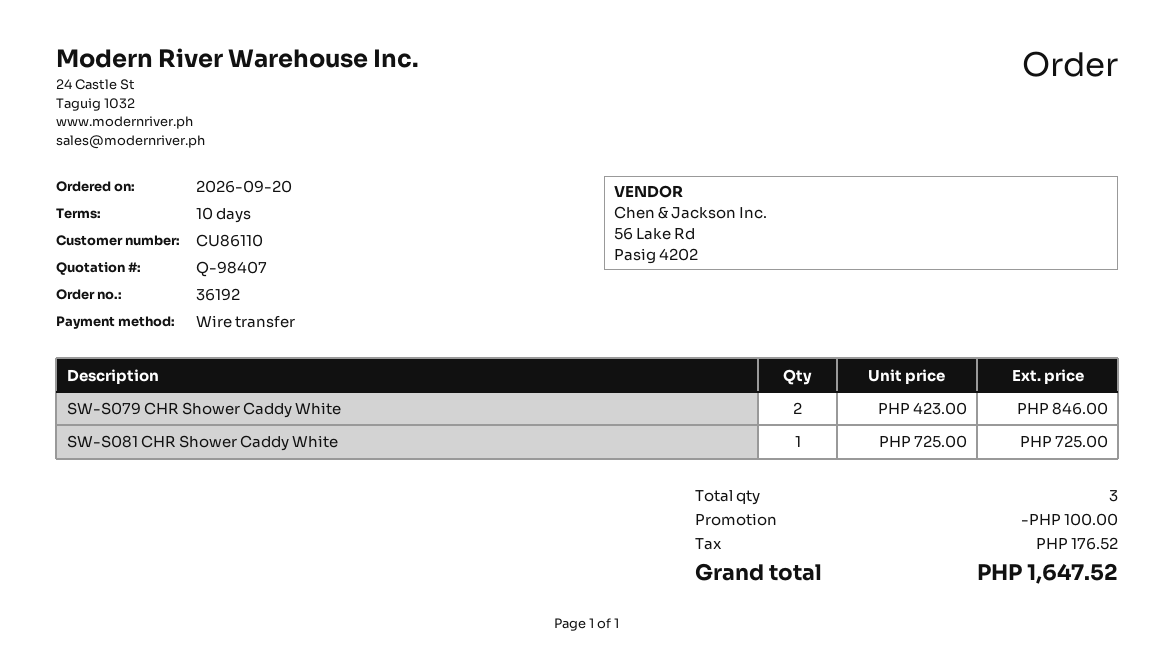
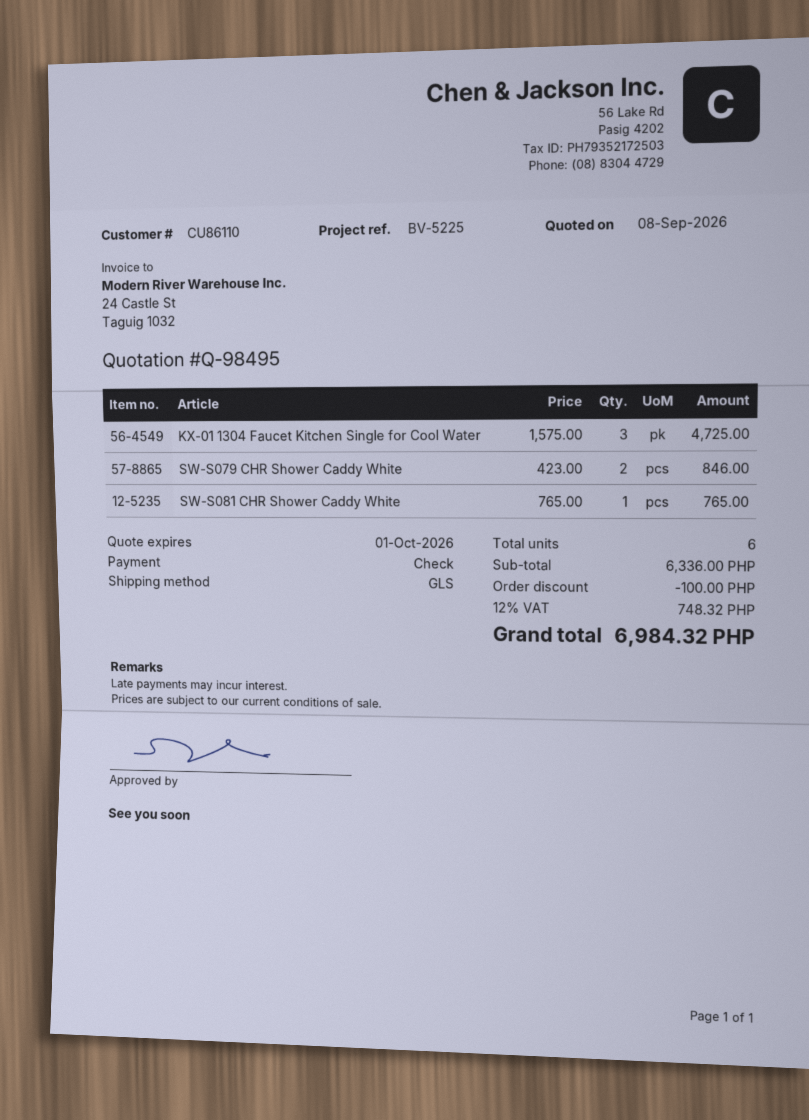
quote number: Q-98407 -> Q-98495
payment method: bank transfer -> cheque
SW-S081 CHR Shower Caddy White: 1 x 725.00 = 725.00 -> 1 x 765.00 = 765.00
KX-01 1304 Faucet Kitchen Single for Cool Water: none -> 3 x 1575.00 = 4725.00
total quantity: 3 -> 6
tax: 176.52 -> 748.32
total: 1647.52 -> 6984.32

